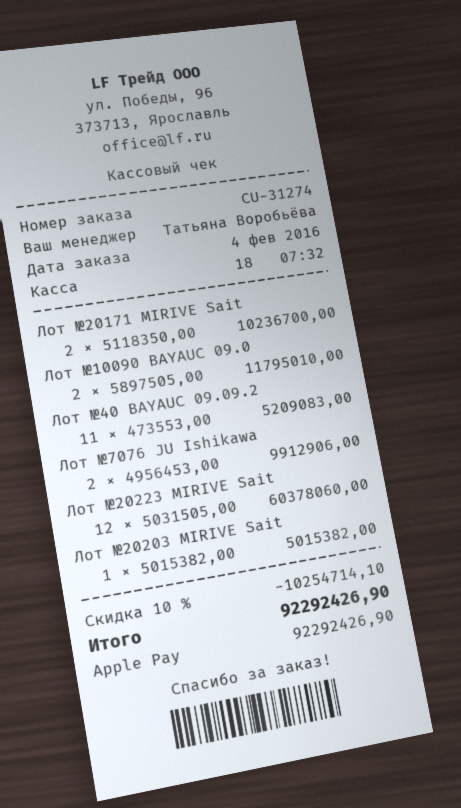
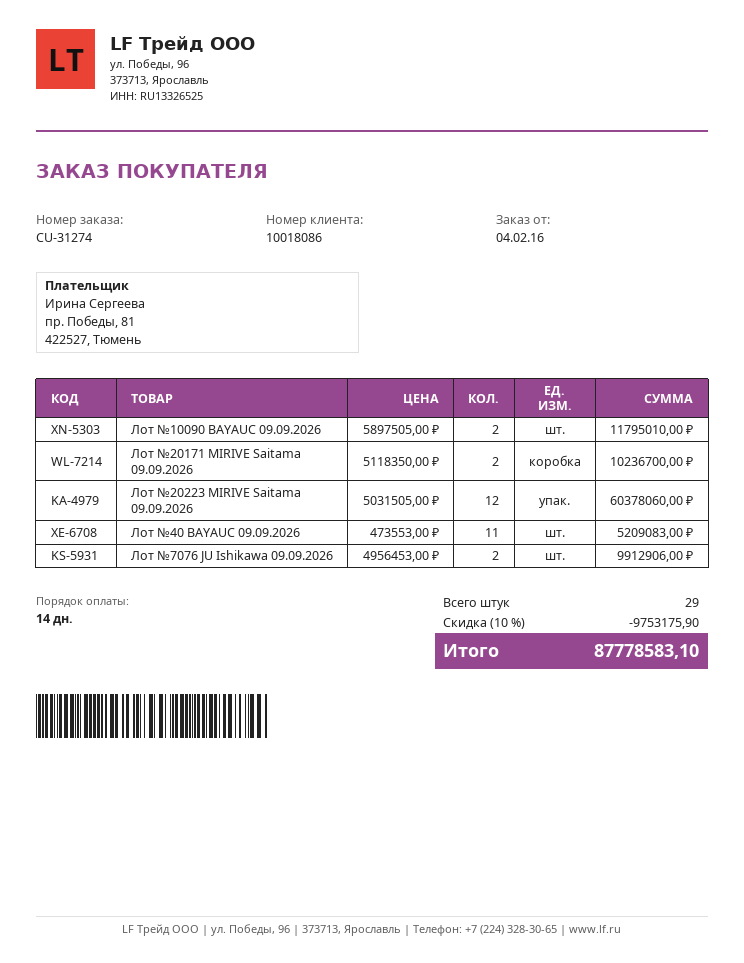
Лот №20203 MIRIVE Sait: 1 x 5015382.00 = 5015382.00 -> none
discount: 10% = 10254714.10 -> 10% = 9753175.90
total: 92292426.90 -> 87778583.10

